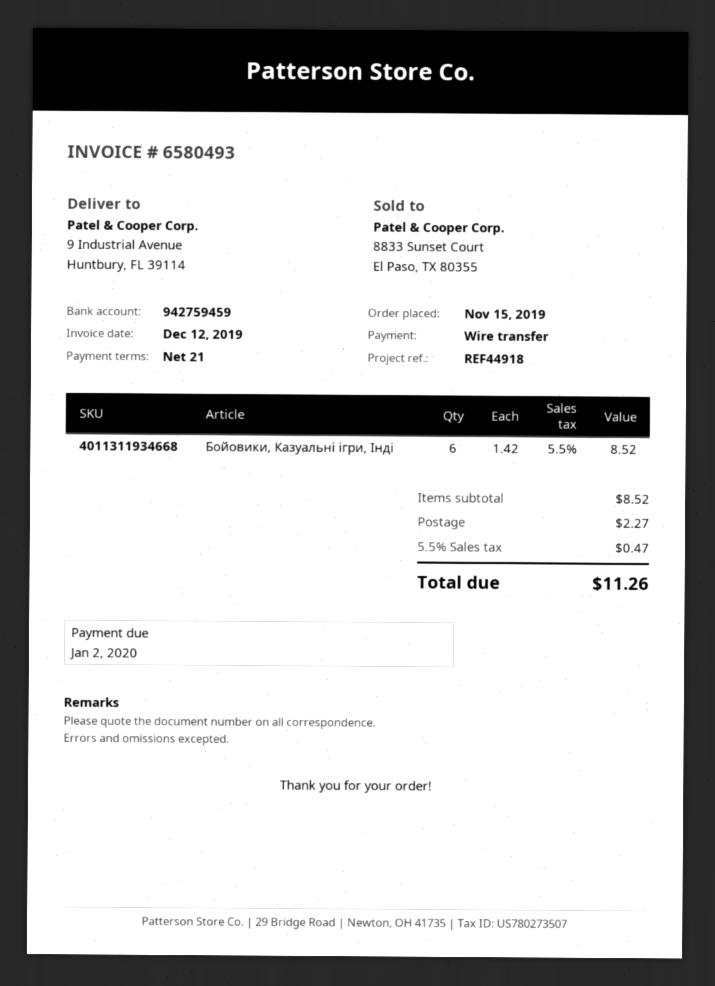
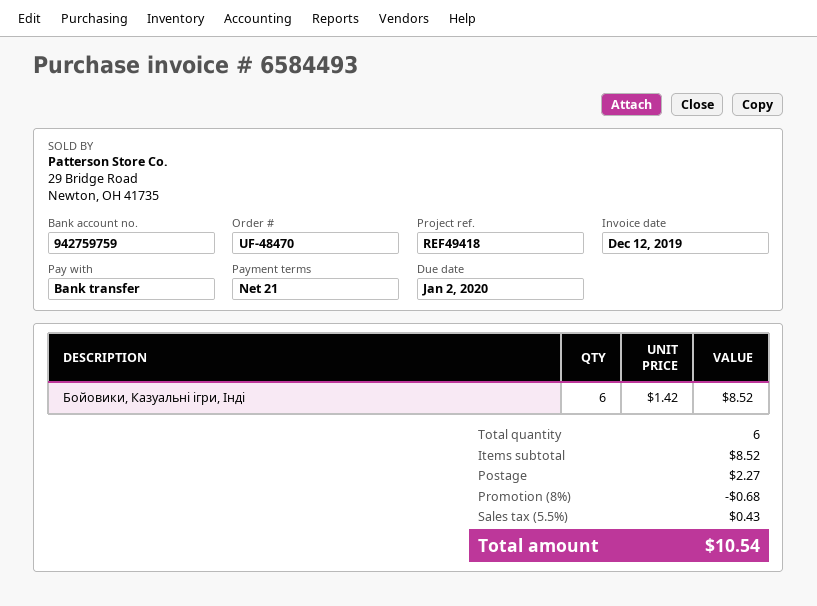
invoice number: 6580493 -> 6584493
reference: REF44918 -> REF49418
bank account: 942759459 -> 942759759
discount: none -> 8% = 0.68
tax: 5.5% = 0.47 -> 5.5% = 0.43
total: 11.26 -> 10.54

